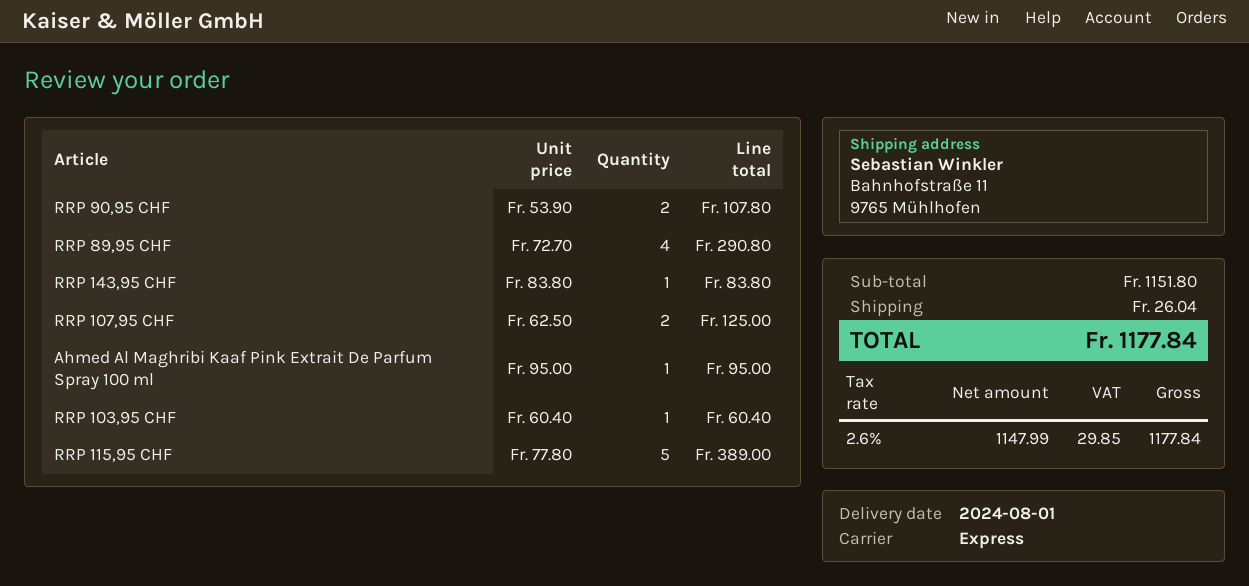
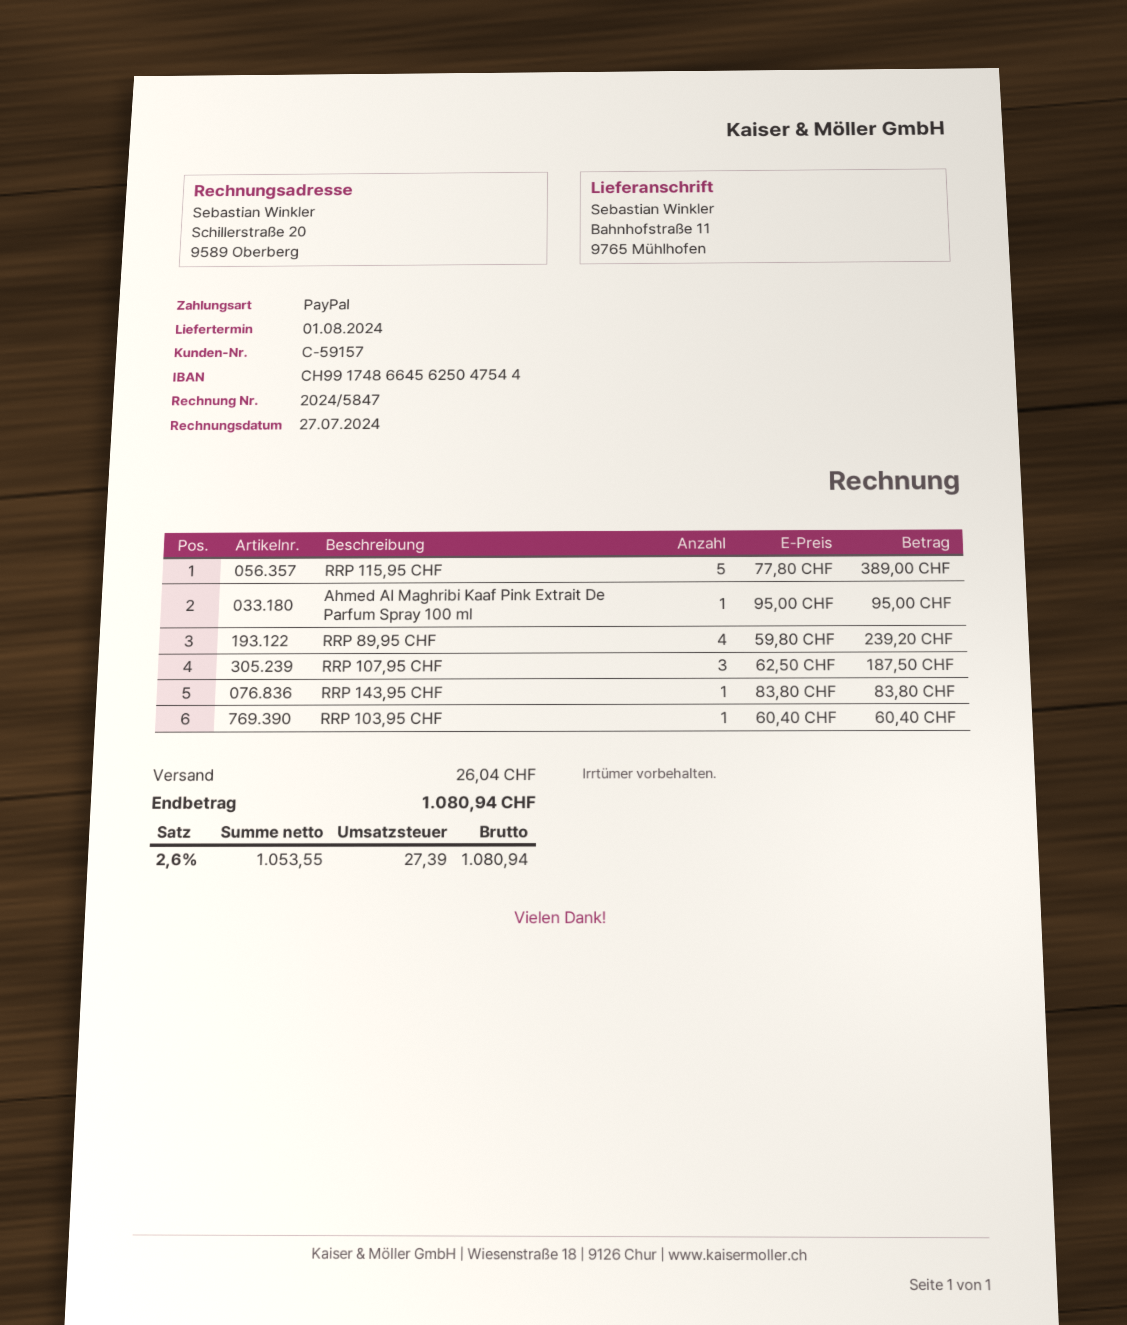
RRP 90,95 CHF: 2 x 53.90 = 107.80 -> none
RRP 89,95 CHF: 4 x 72.70 = 290.80 -> 4 x 59.80 = 239.20
RRP 107,95 CHF: 2 x 62.50 = 125.00 -> 3 x 62.50 = 187.50
net: 1147.99 -> 1053.55
tax: 2.6% = 29.85 -> 2.6% = 27.39
total: 1177.84 -> 1080.94

